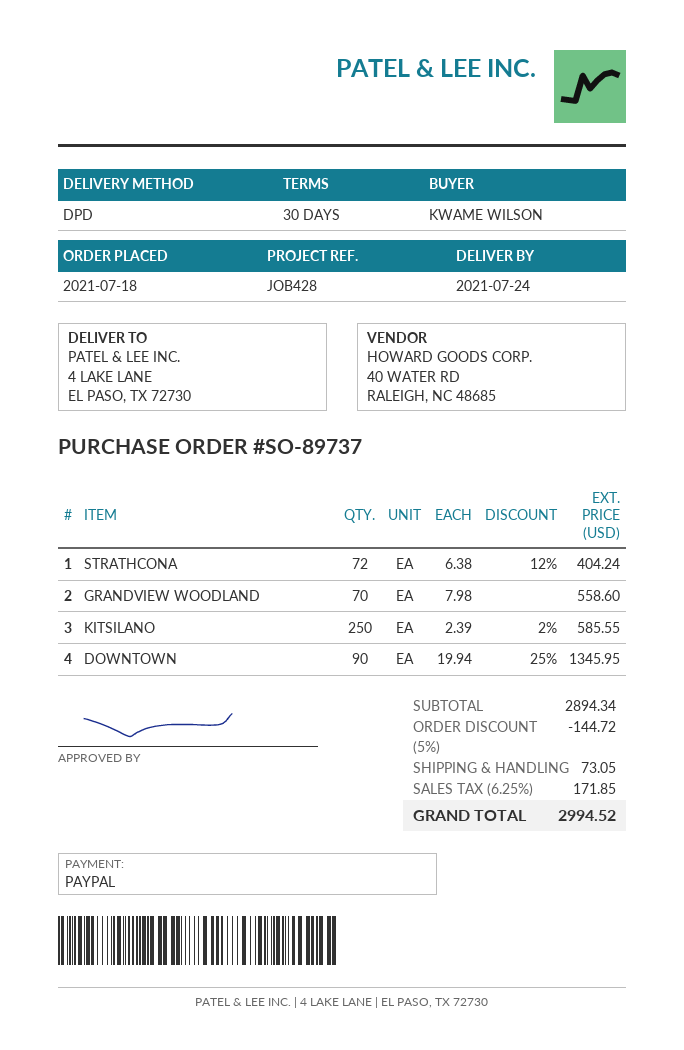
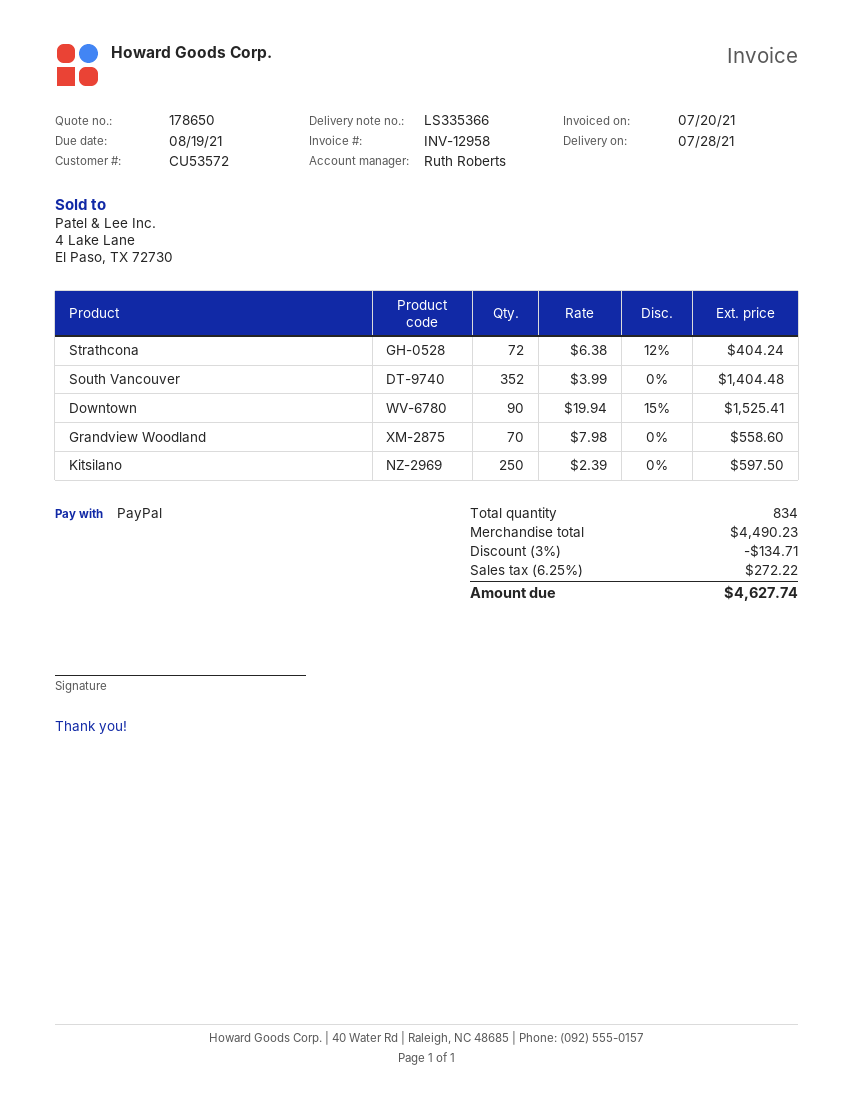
delivery date: 2021-07-24 -> 2021-07-28
KITSILANO: 250 x 2.39 - 2% = 585.55 -> 250 x 2.39 = 597.50
DOWNTOWN: 90 x 19.94 - 25% = 1345.95 -> 90 x 19.94 - 15% = 1525.41
South Vancouver: none -> 352 x 3.99 = 1404.48
subtotal: 2894.34 -> 4490.23
discount: 5% = 144.72 -> 3% = 134.71
shipping: 73.05 -> none
tax: 6.25% = 171.85 -> 6.25% = 272.22
total: 2994.52 -> 4627.74

